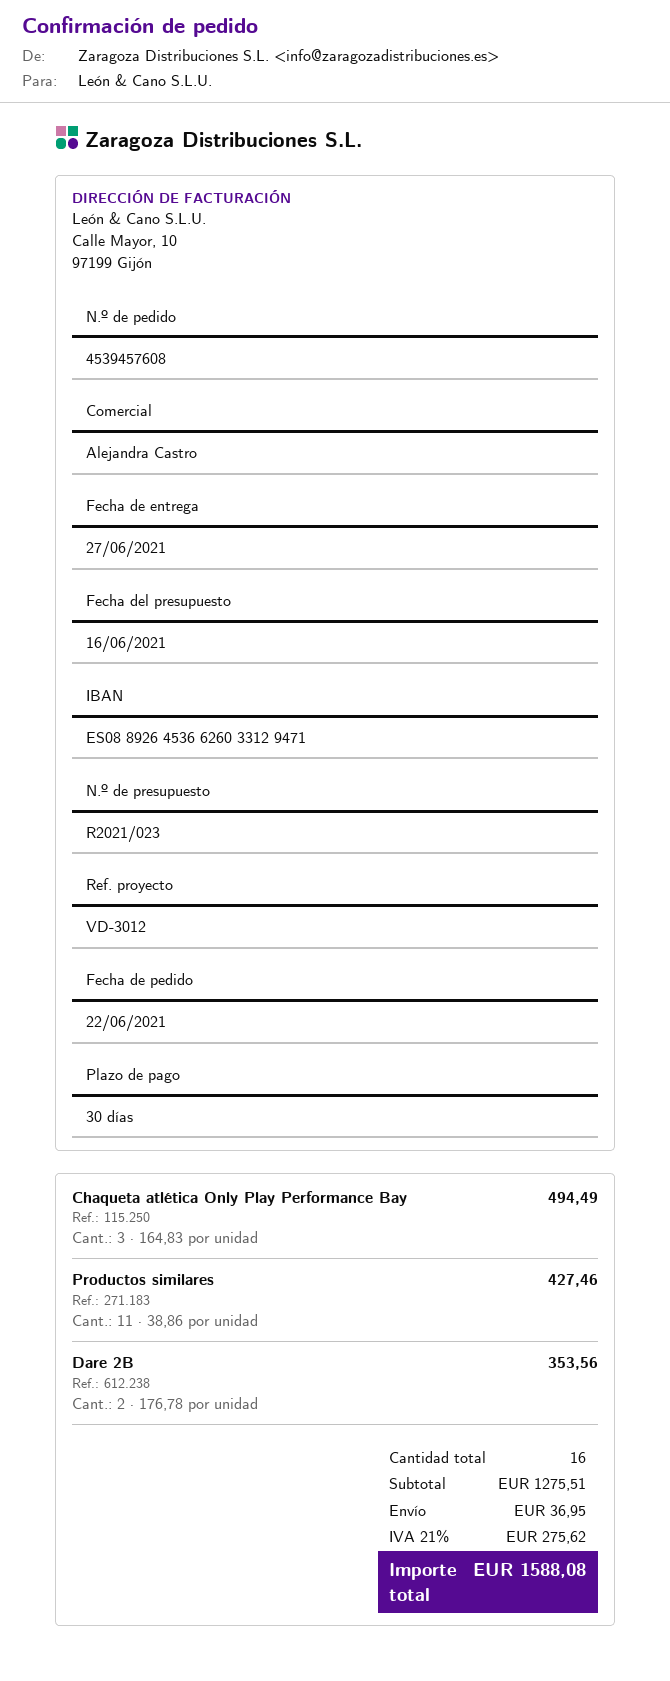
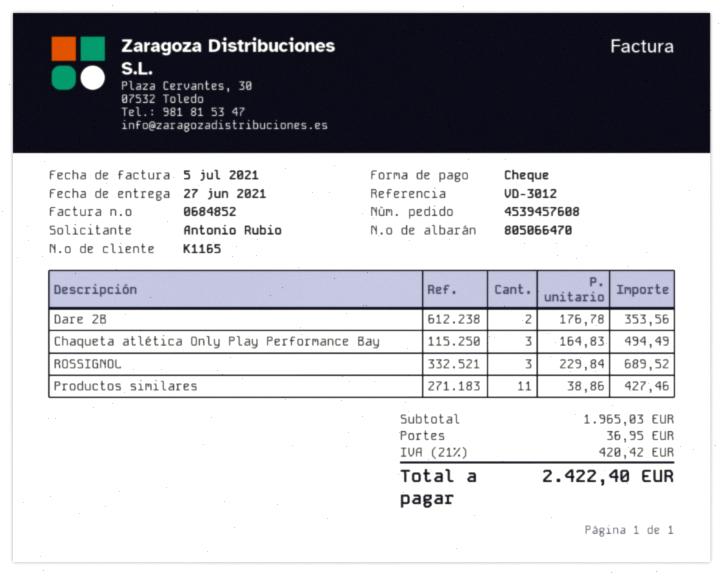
ROSSIGNOL: none -> 3 x 229.84 = 689.52
subtotal: 1275.51 -> 1965.03
tax: 21% = 275.62 -> 21% = 420.42
total: 1588.08 -> 2422.40

